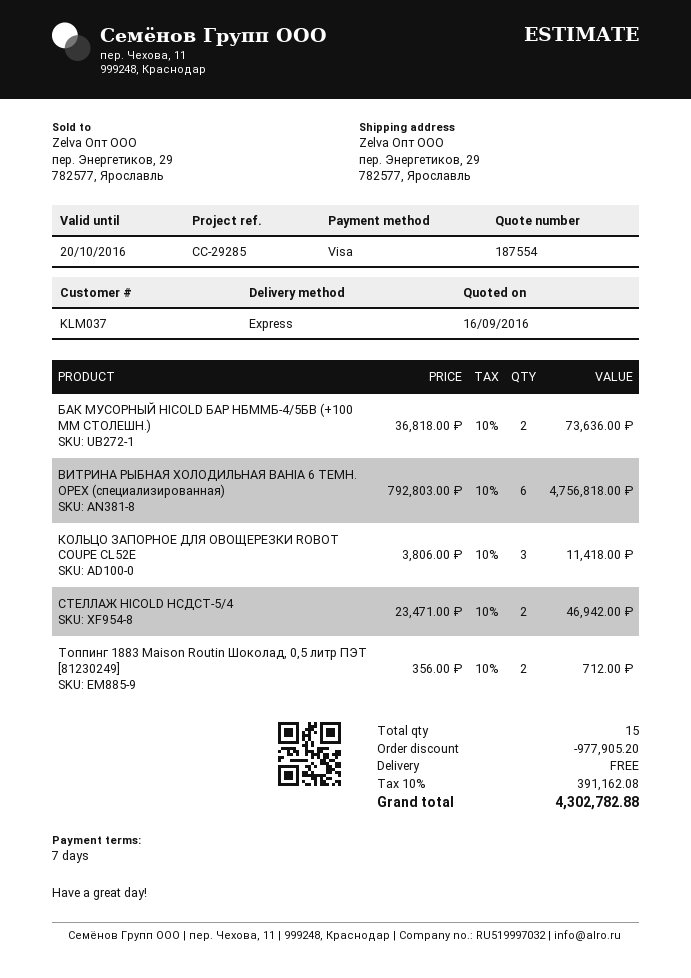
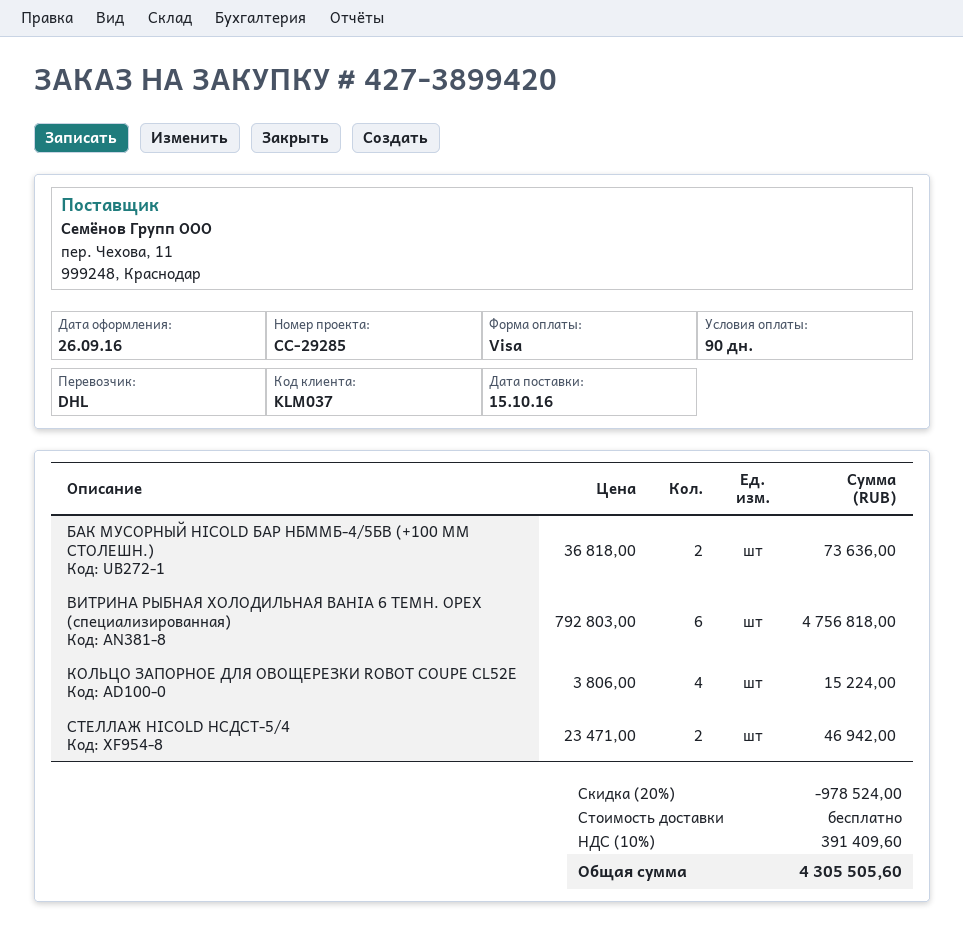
payment terms: 7 days -> 90 days
shipping method: express -> DHL
КОЛЬЦО ЗАПОРНОЕ ДЛЯ ОВОЩЕРЕЗКИ ROBOT COUPE CL52E: 3 x 3806.00 = 11418.00 -> 4 x 3806.00 = 15224.00
Топпинг 1883 Maison Routin Шоколад, 0,5 литр ПЭТ [81230249]: 2 x 356.00 = 712.00 -> none
discount: 977905.20 -> 978524.00
tax: 10% = 391162.08 -> 10% = 391409.60
total: 4302782.88 -> 4305505.60

